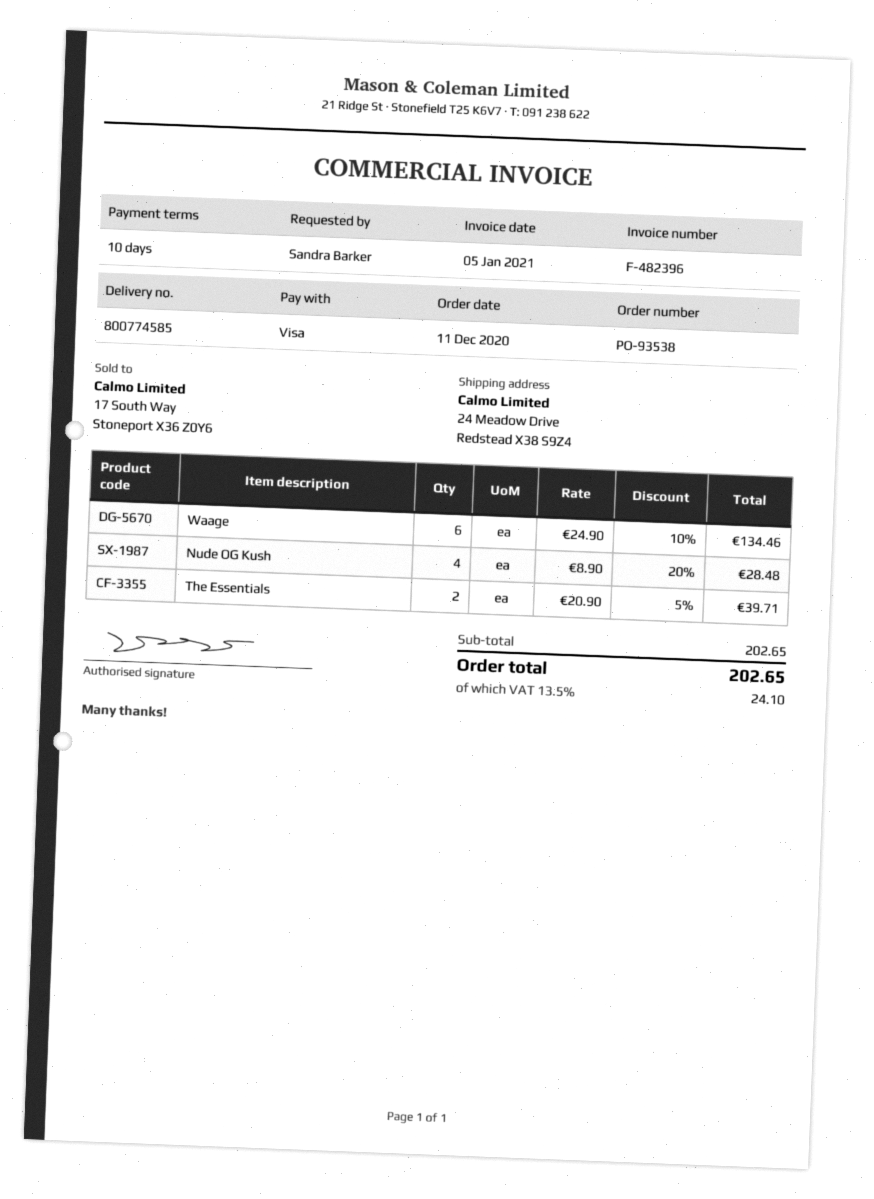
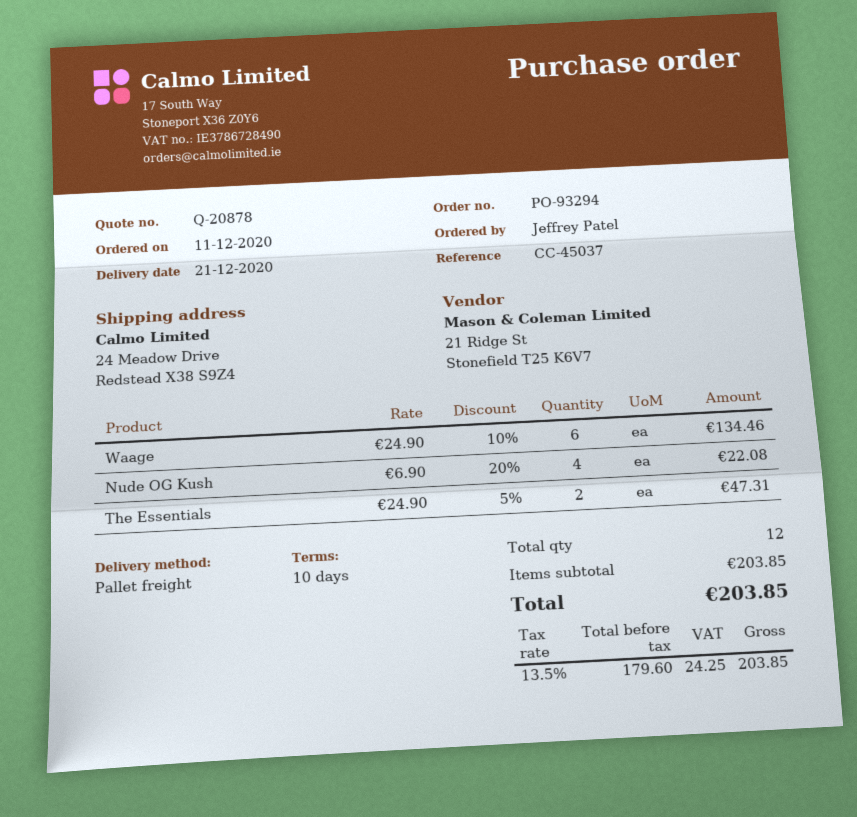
order number: PO-93538 -> PO-93294
ordered by: Sandra Barker -> Jeffrey Patel
Nude OG Kush: 4 x 8.90 - 20% = 28.48 -> 4 x 6.90 - 20% = 22.08
The Essentials: 2 x 20.90 - 5% = 39.71 -> 2 x 24.90 - 5% = 47.31
subtotal: 202.65 -> 203.85
tax: 13.5% = 24.10 -> 13.5% = 24.25
total: 202.65 -> 203.85

